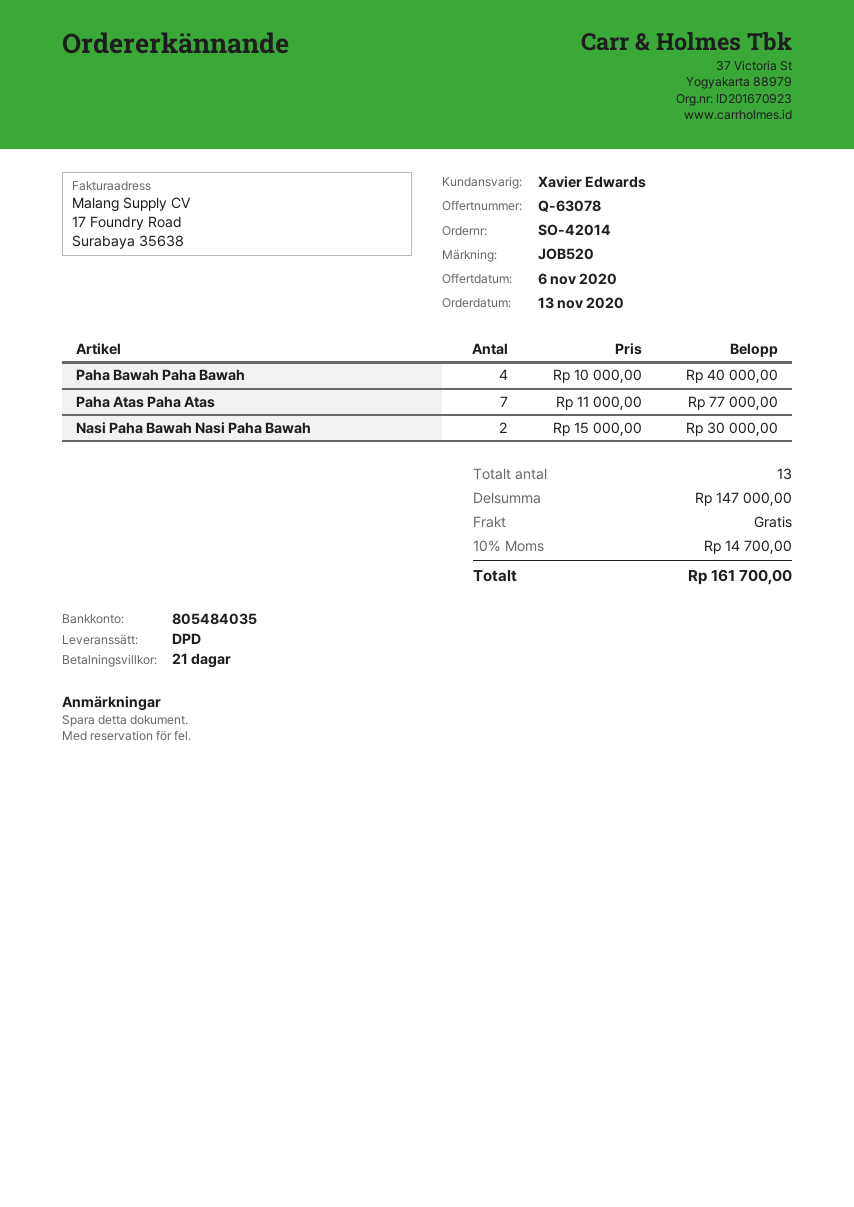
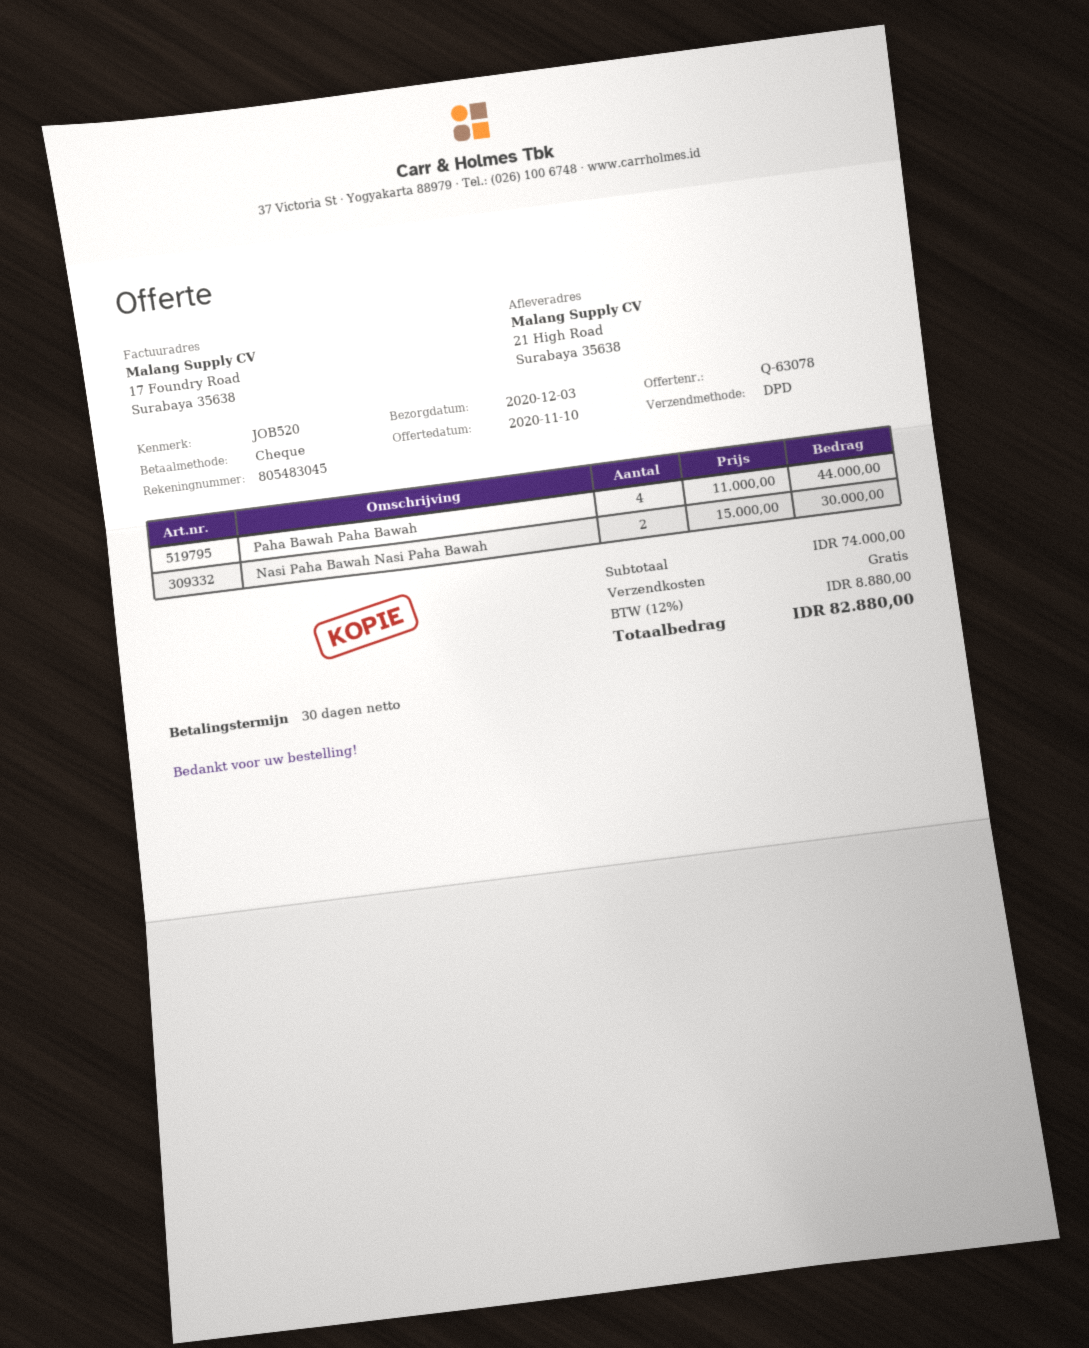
quote date: 2020-11-06 -> 2020-11-10
payment terms: 21 days -> 30 days
bank account: 805484035 -> 805483045
Paha Bawah Paha Bawah: 4 x 10000.00 = 40000.00 -> 4 x 11000.00 = 44000.00
Paha Atas Paha Atas: 7 x 11000.00 = 77000.00 -> none
subtotal: 147000.00 -> 74000.00
tax: 10% = 14700.00 -> 12% = 8880.00
total: 161700.00 -> 82880.00

